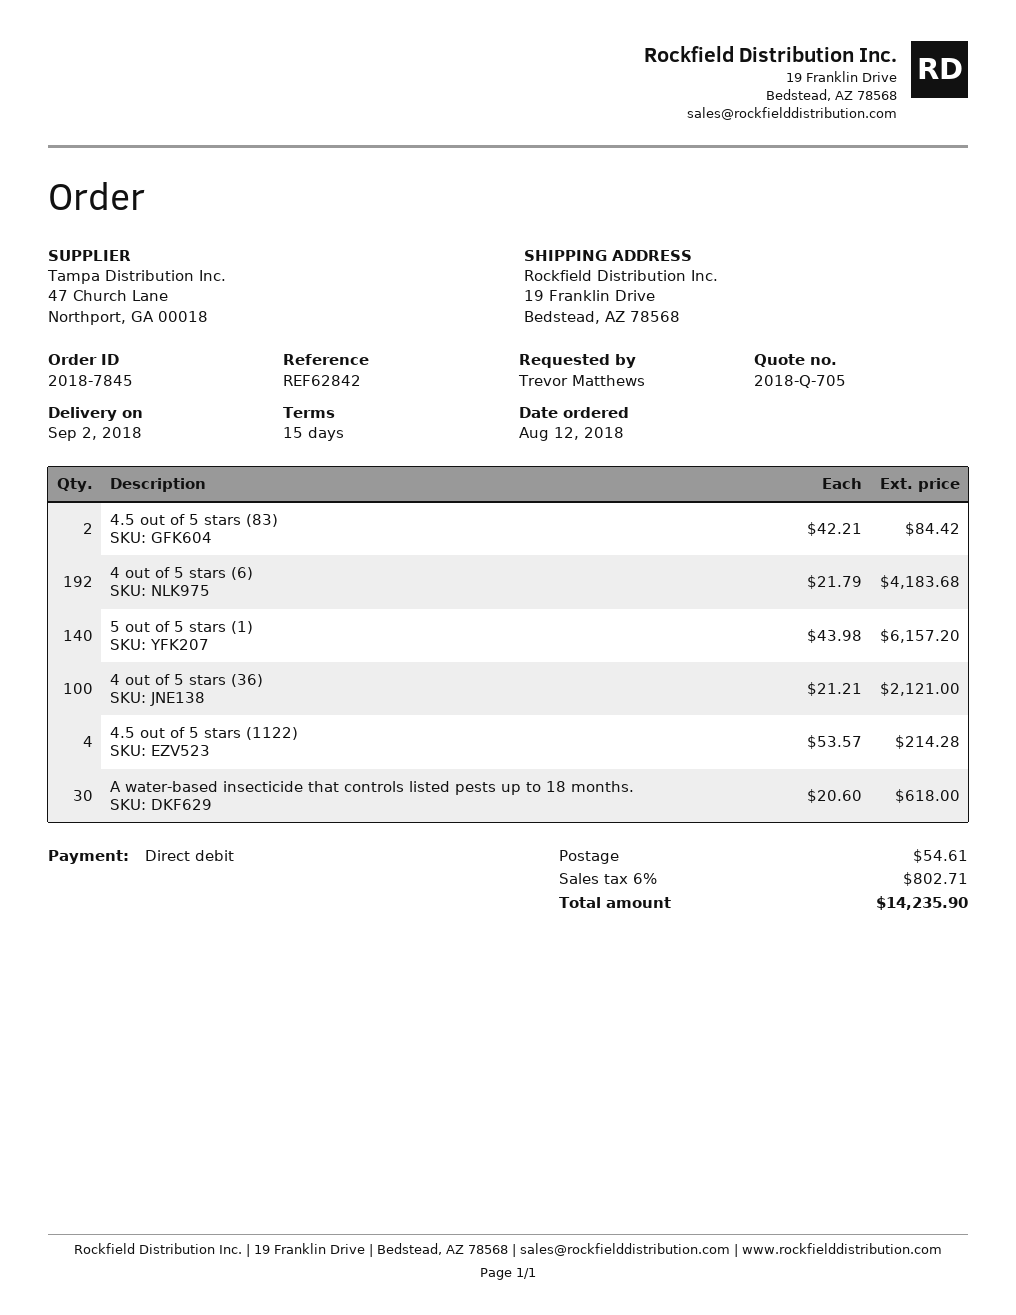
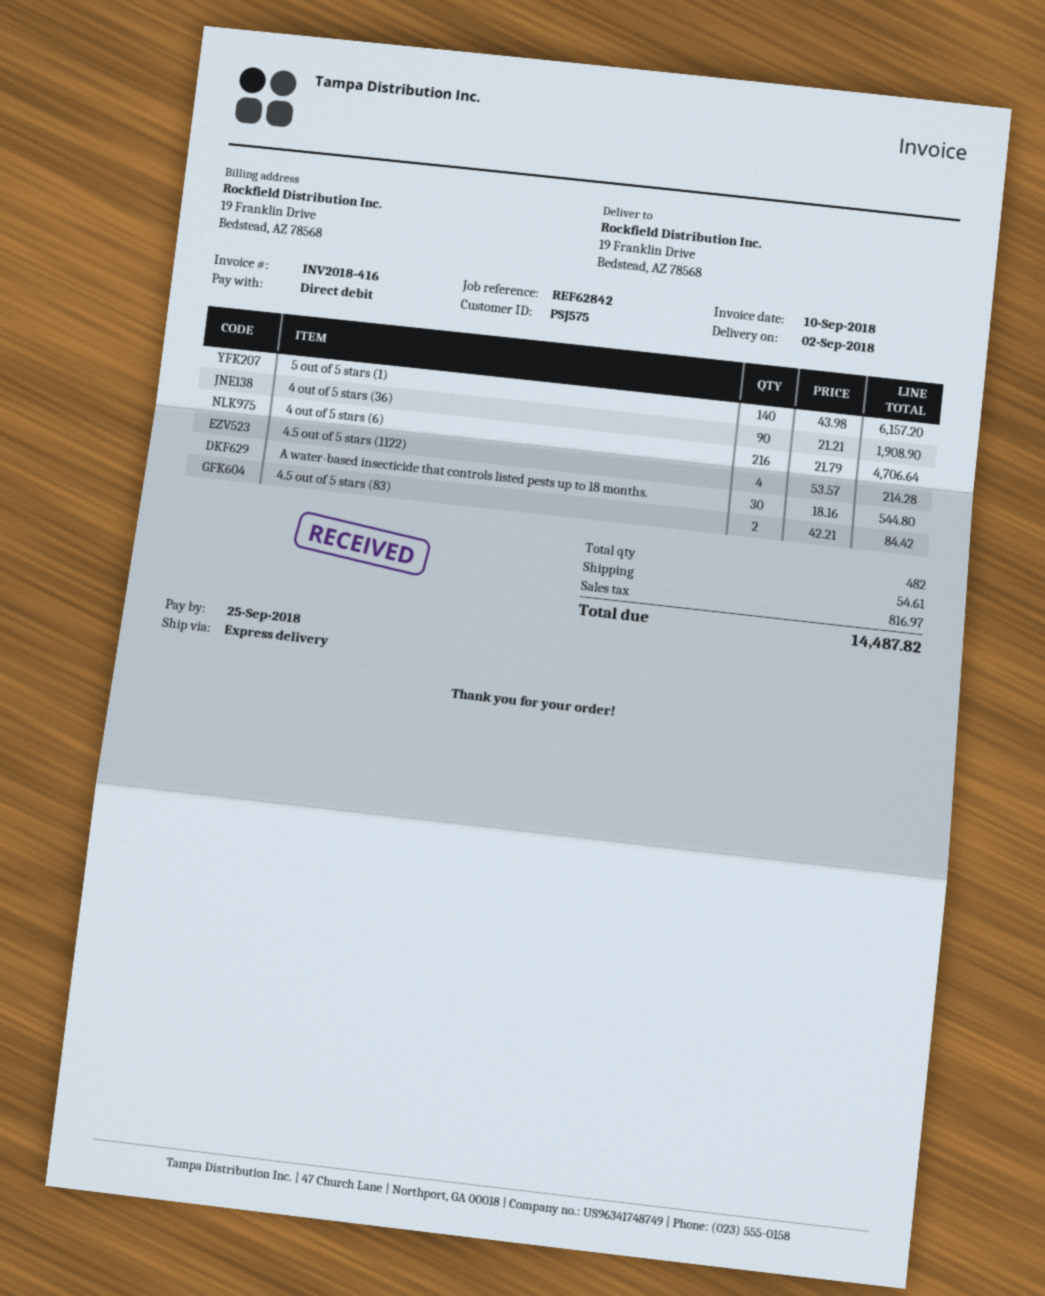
4 out of 5 stars (6): 192 x 21.79 = 4183.68 -> 216 x 21.79 = 4706.64
4 out of 5 stars (36): 100 x 21.21 = 2121.00 -> 90 x 21.21 = 1908.90
A water-based insecticide that controls listed pests up to 18 months.: 30 x 20.60 = 618.00 -> 30 x 18.16 = 544.80
tax: 802.71 -> 816.97
total: 14235.90 -> 14487.82

